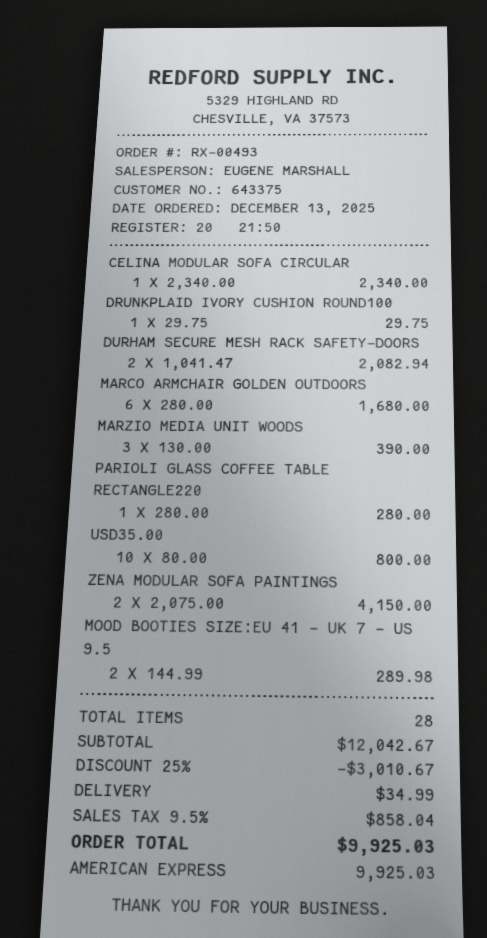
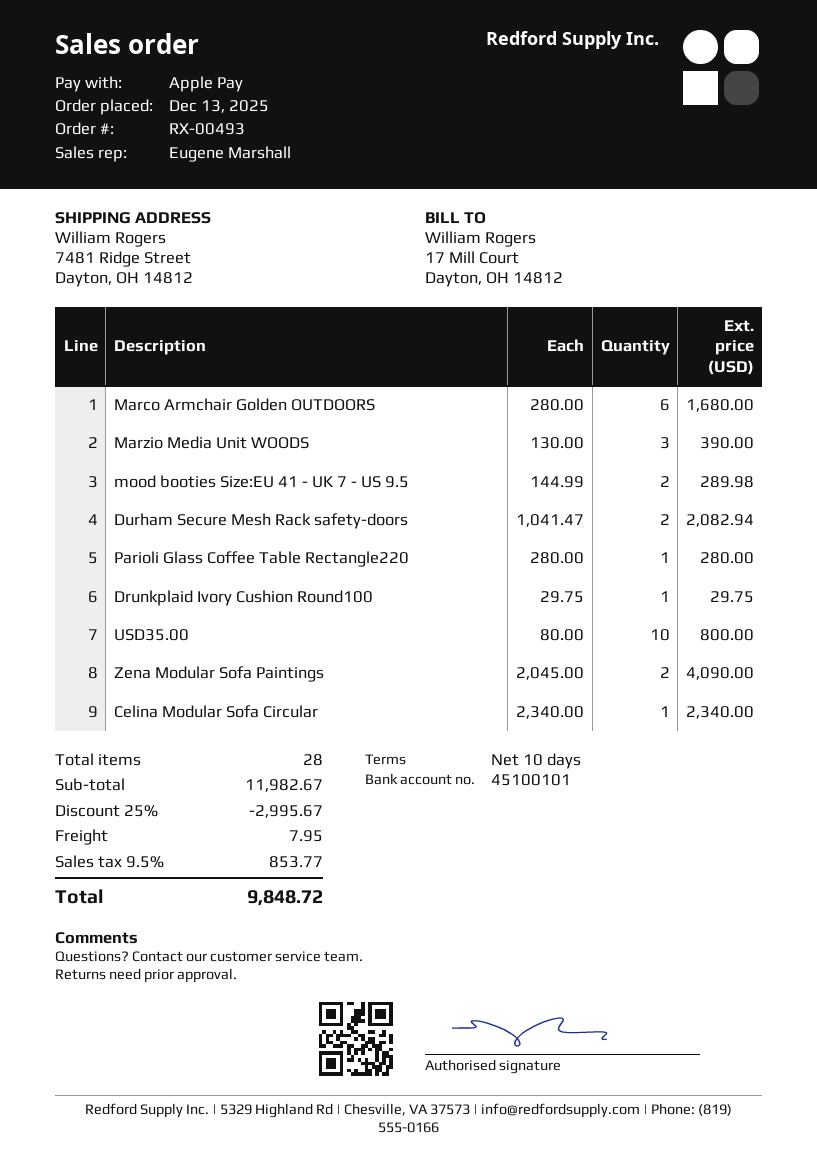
payment method: American Express -> Apple Pay
ZENA MODULAR SOFA PAINTINGS: 2 x 2075.00 = 4150.00 -> 2 x 2045.00 = 4090.00
subtotal: 12042.67 -> 11982.67
discount: 25% = 3010.67 -> 25% = 2995.67
shipping: 34.99 -> 7.95
tax: 9.5% = 858.04 -> 9.5% = 853.77
total: 9925.03 -> 9848.72

